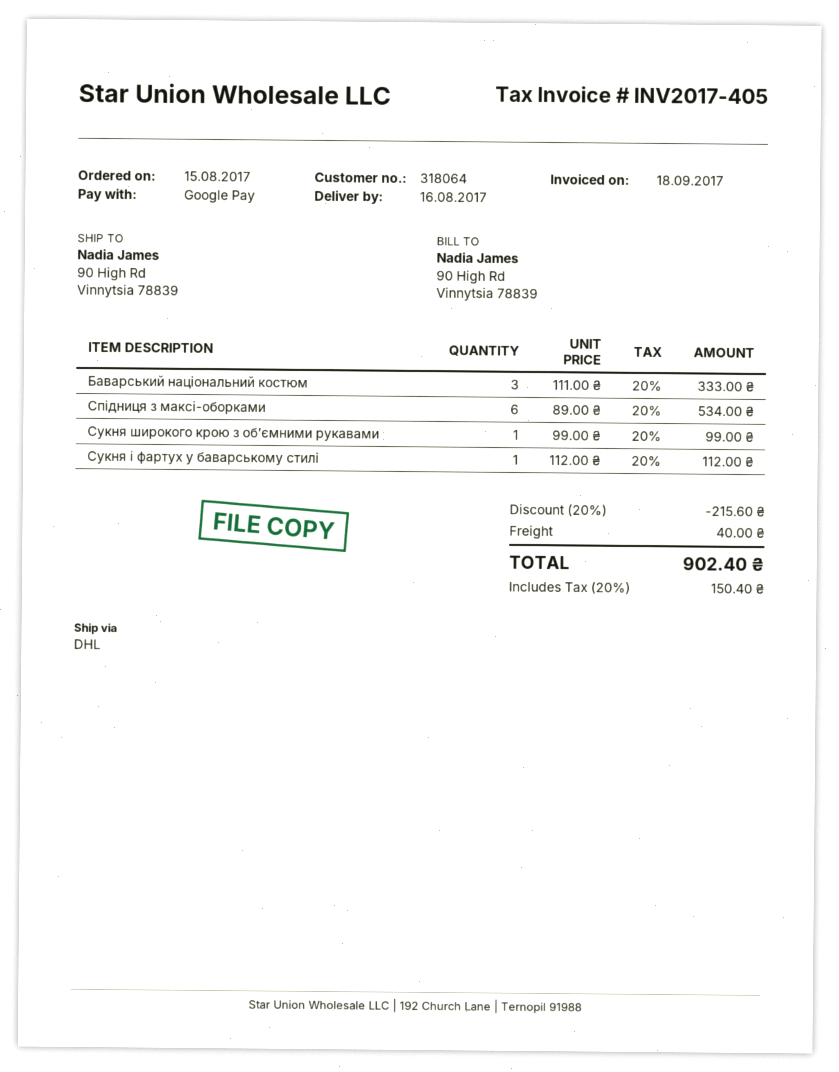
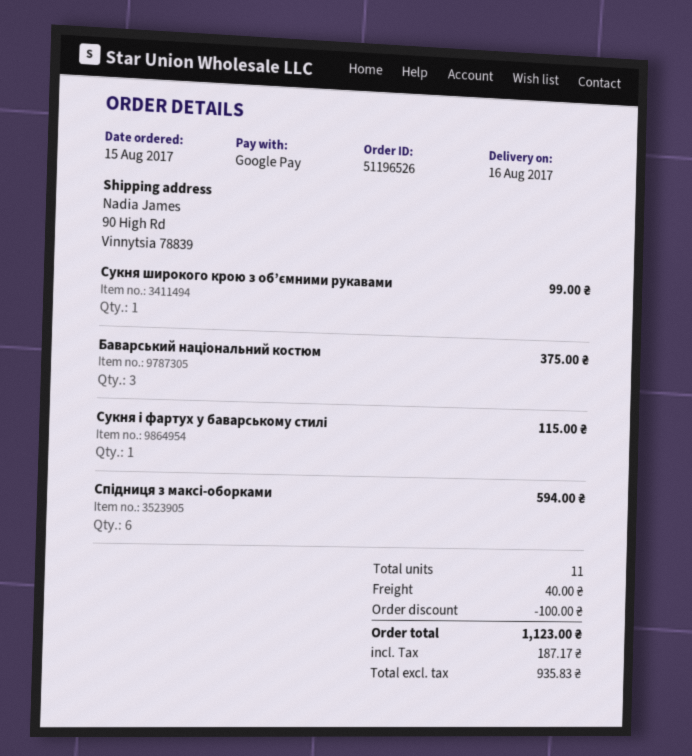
Баварський національний костюм: 3 for 333.00 -> 3 for 375.00
Спідниця з максі-оборками: 6 for 534.00 -> 6 for 594.00
Сукня і фартух у баварському стилі: 1 for 112.00 -> 1 for 115.00
discount: 215.60 -> 100.00
tax: 150.40 -> 187.17
total: 902.40 -> 1123.00

